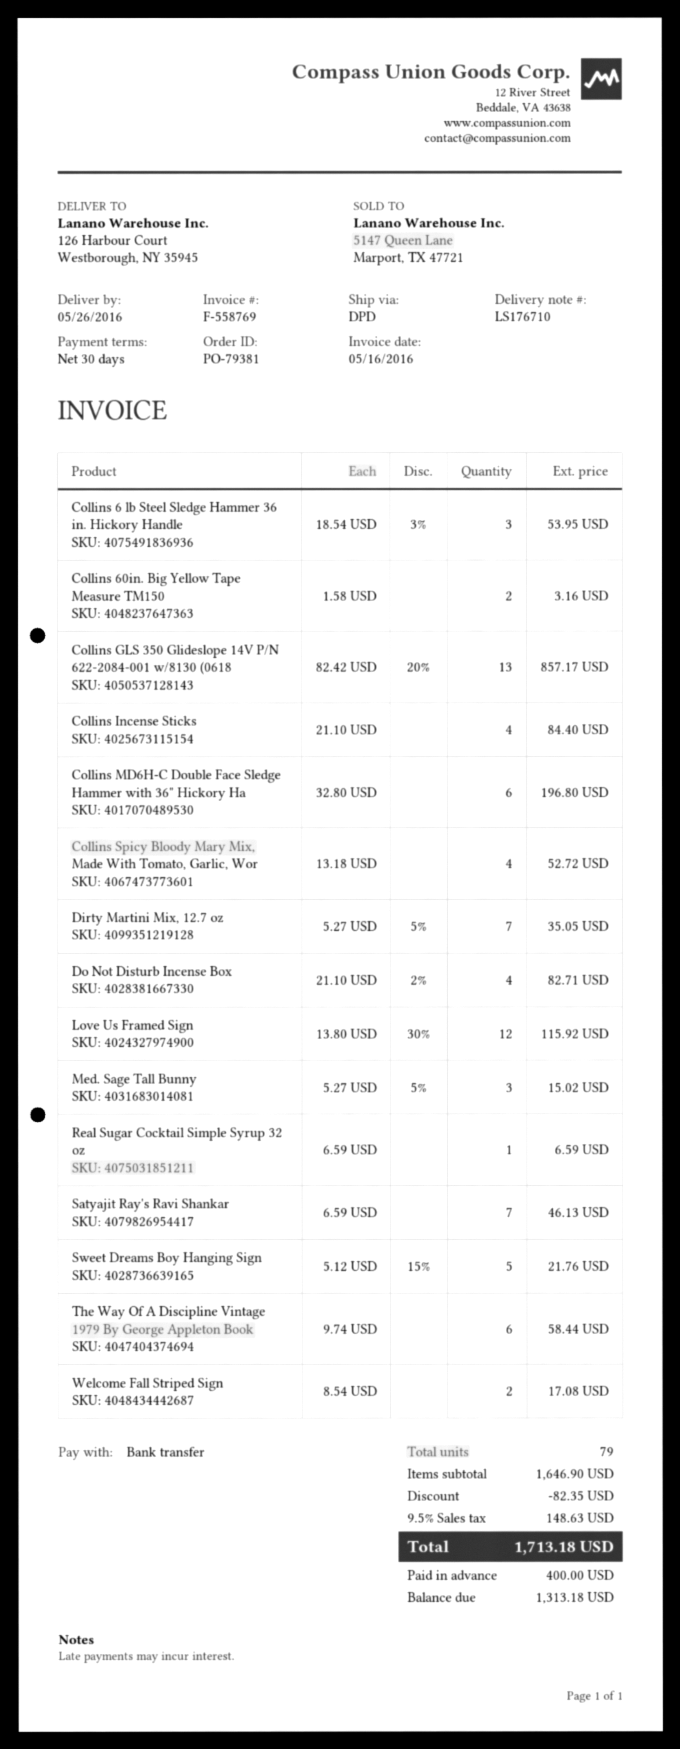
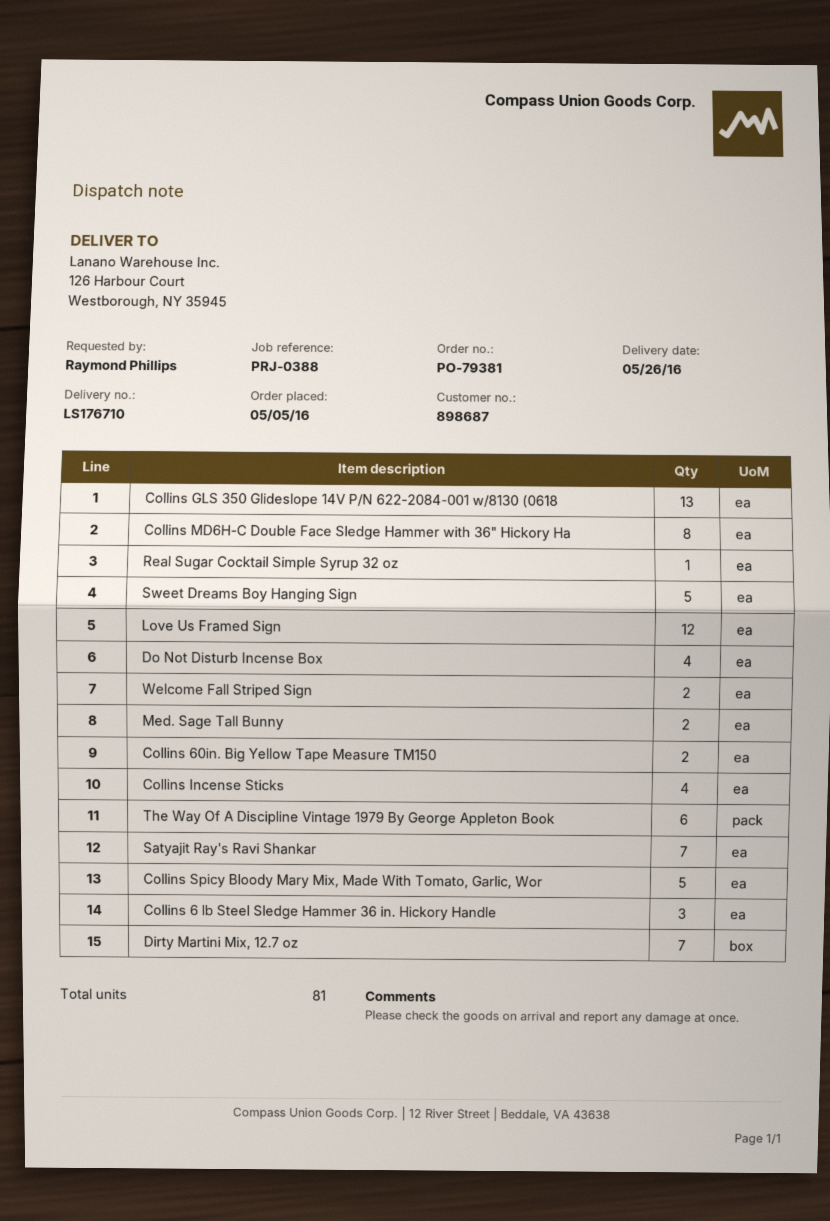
Collins MD6H-C Double Face Sledge Hammer with 36" Hickory Ha: 6 -> 8
Collins Spicy Bloody Mary Mix, Made With Tomato, Garlic, Wor: 4 -> 5
Med. Sage Tall Bunny: 3 -> 2
total quantity: 79 -> 81

